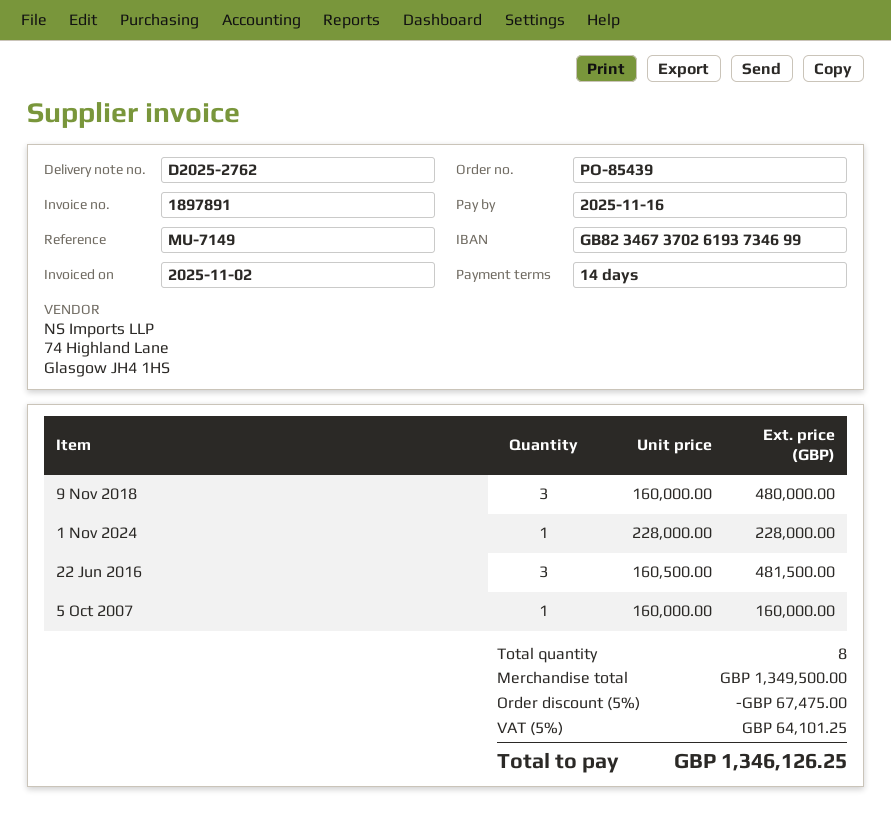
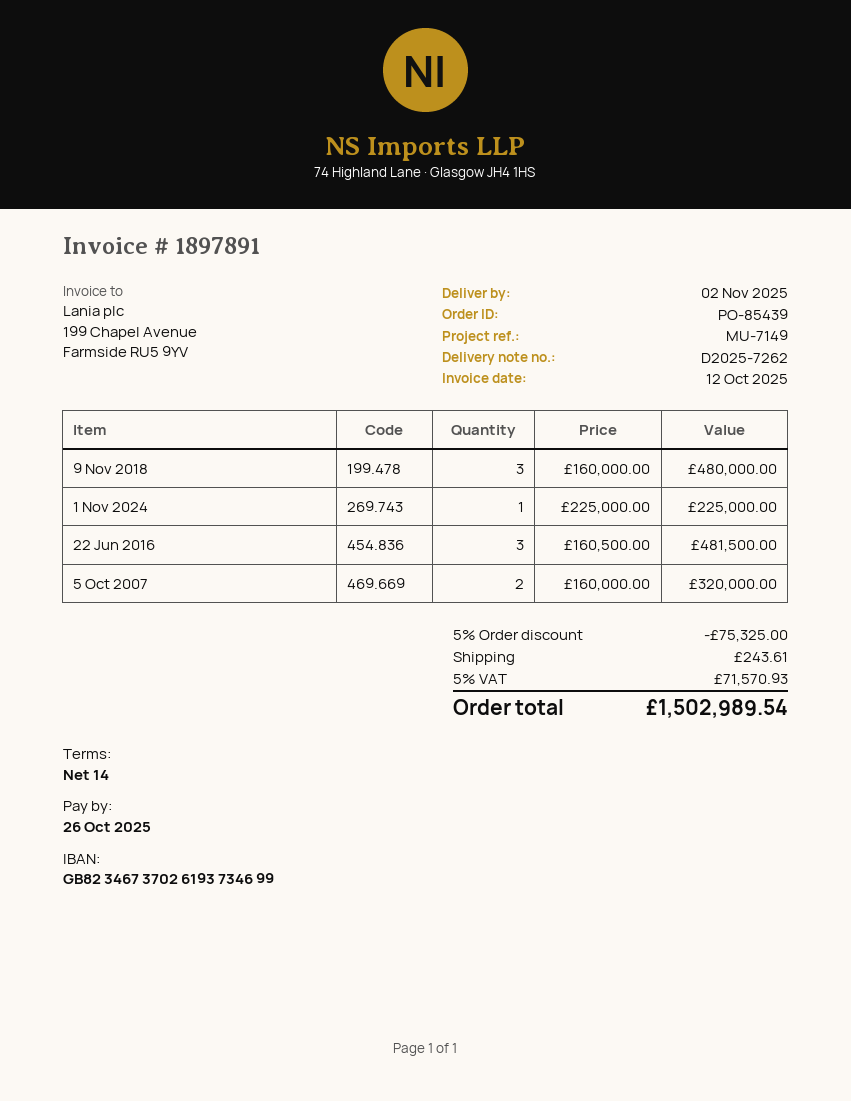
delivery note number: D2025-2762 -> D2025-7262
invoice date: 2025-11-02 -> 2025-10-12
due date: 2025-11-16 -> 2025-10-26
1 Nov 2024: 1 x 228000.00 = 228000.00 -> 1 x 225000.00 = 225000.00
5 Oct 2007: 1 x 160000.00 = 160000.00 -> 2 x 160000.00 = 320000.00
discount: 5% = 67475.00 -> 5% = 75325.00
shipping: none -> 243.61
tax: 5% = 64101.25 -> 5% = 71570.93
total: 1346126.25 -> 1502989.54

